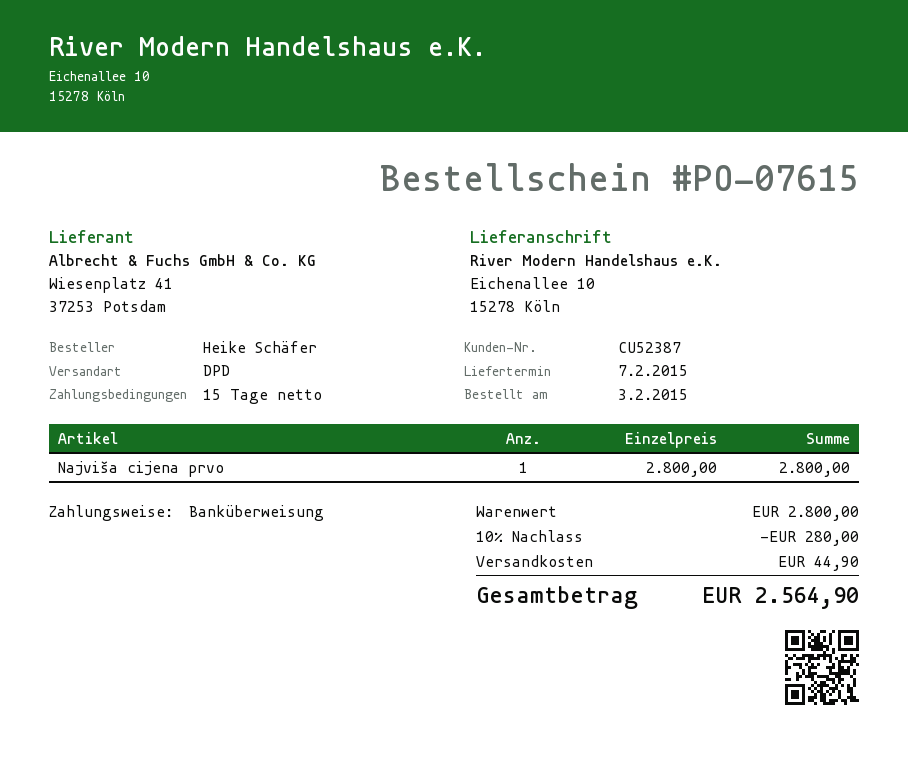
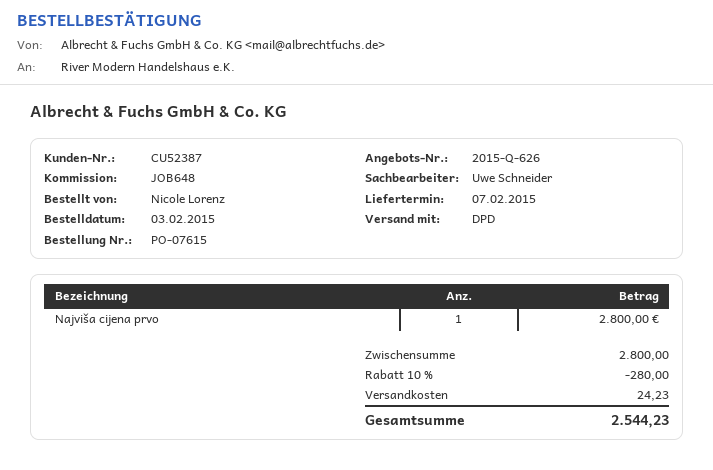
ordered by: Heike Schäfer -> Nicole Lorenz
shipping: 44.90 -> 24.23
total: 2564.90 -> 2544.23

